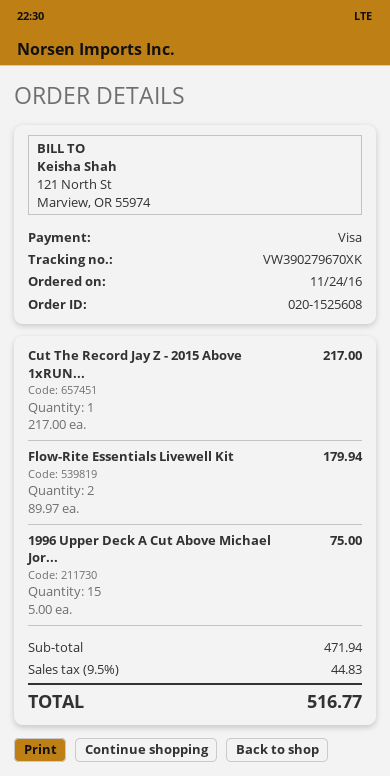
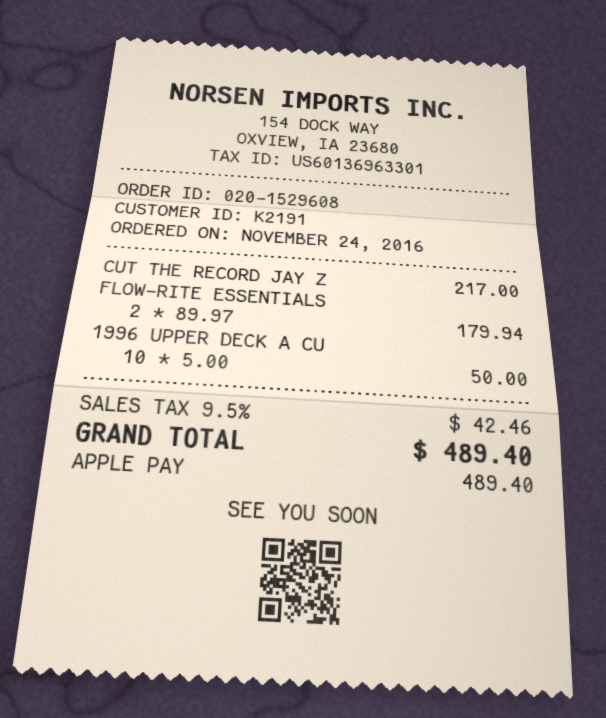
order number: 020-1525608 -> 020-1529608
payment method: Visa -> Apple Pay
1996 Upper Deck A Cut Above Michael Jor...: 15 x 5.00 = 75.00 -> 10 x 5.00 = 50.00
tax: 9.5% = 44.83 -> 9.5% = 42.46
total: 516.77 -> 489.40

